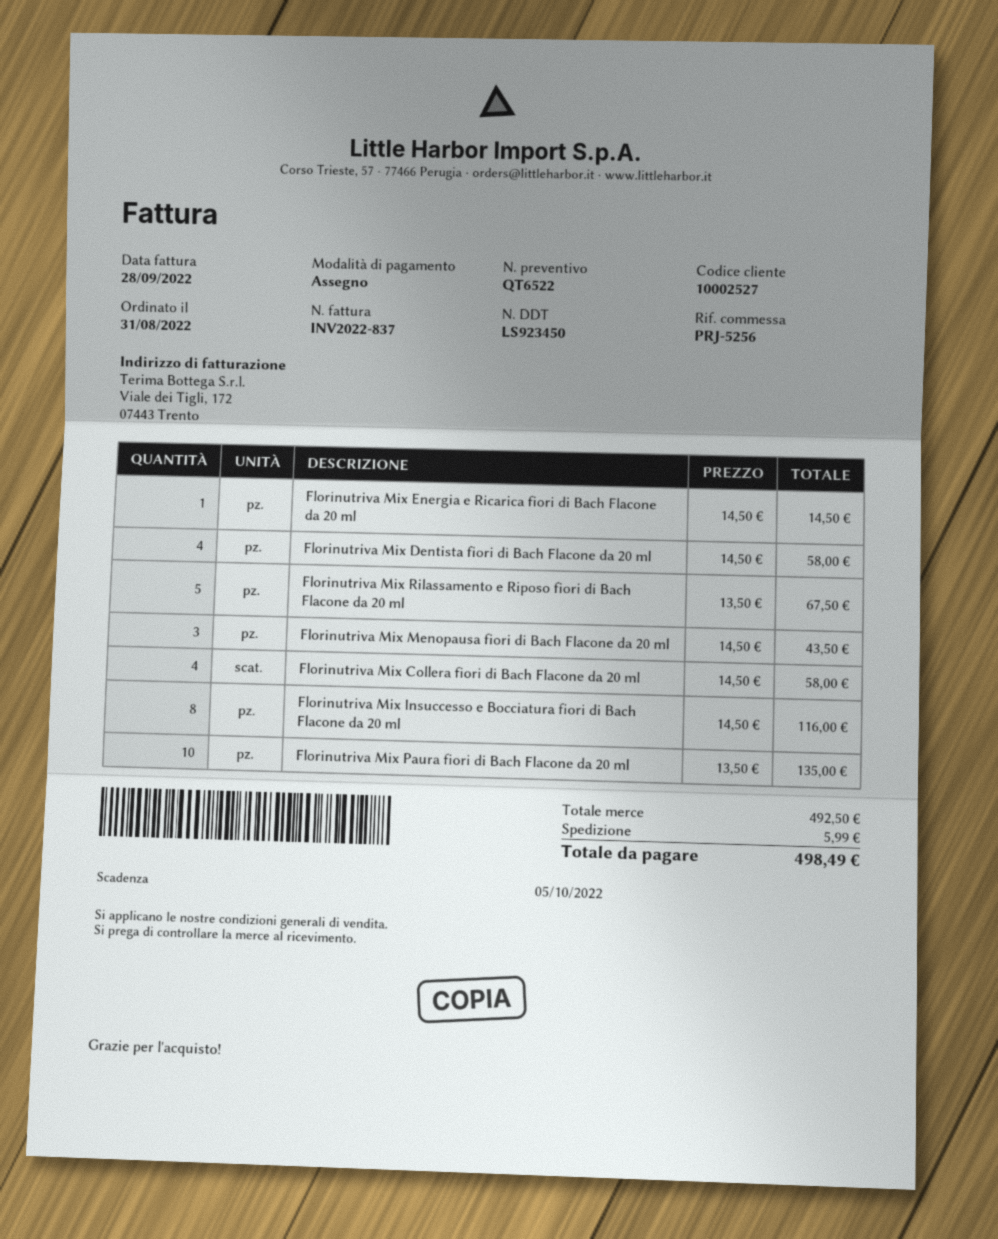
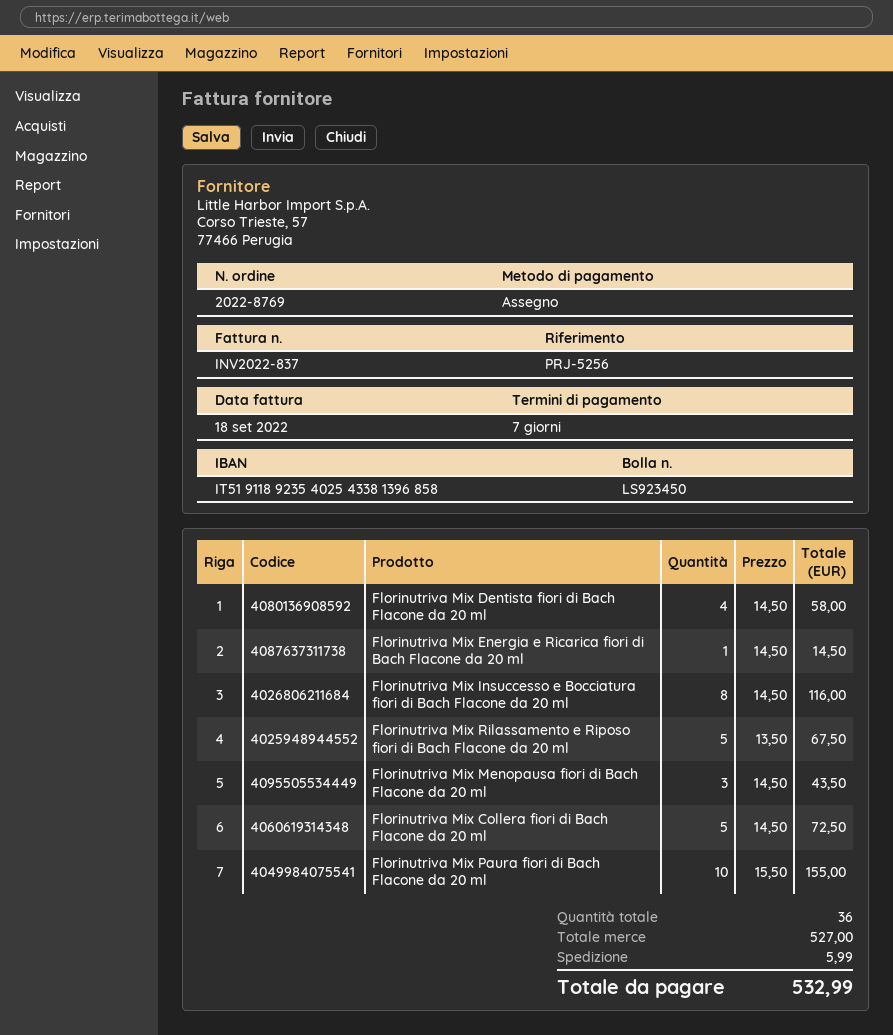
invoice date: 2022-09-28 -> 2022-09-18
Florinutriva Mix Collera fiori di Bach Flacone da 20 ml: 4 x 14.50 = 58.00 -> 5 x 14.50 = 72.50
Florinutriva Mix Paura fiori di Bach Flacone da 20 ml: 10 x 13.50 = 135.00 -> 10 x 15.50 = 155.00
subtotal: 492.50 -> 527.00
total: 498.49 -> 532.99

